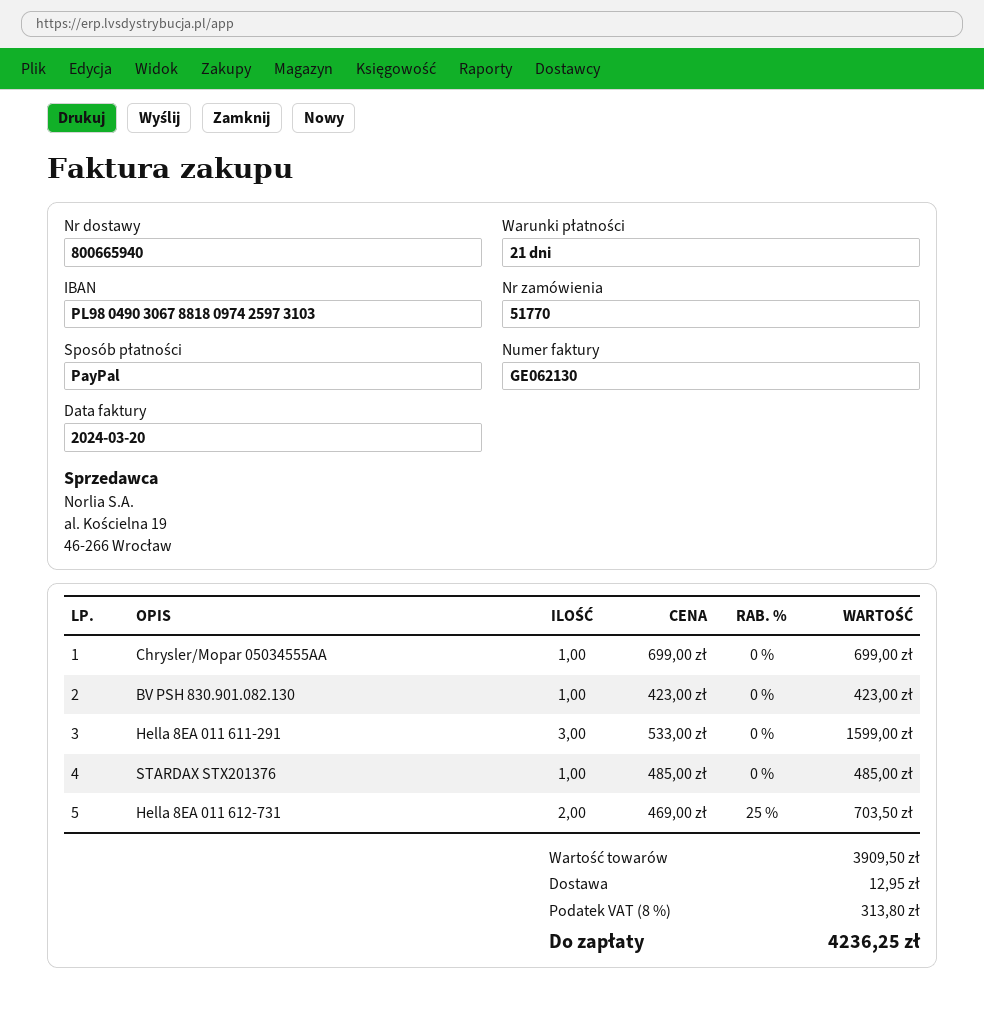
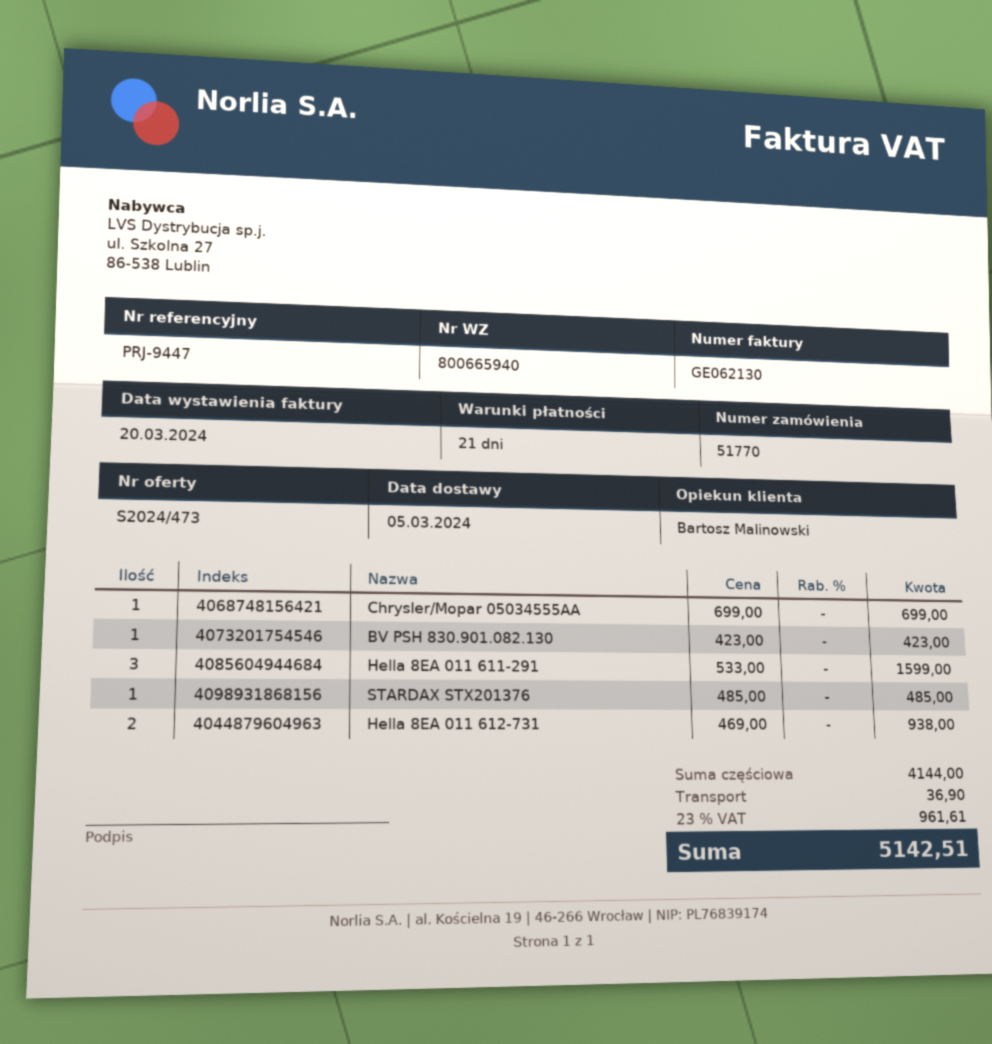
Hella 8EA 011 612-731: 2 x 469.00 - 25% = 703.50 -> 2 x 469.00 = 938.00
subtotal: 3909.50 -> 4144.00
shipping: 12.95 -> 36.90
tax: 8% = 313.80 -> 23% = 961.61
total: 4236.25 -> 5142.51

